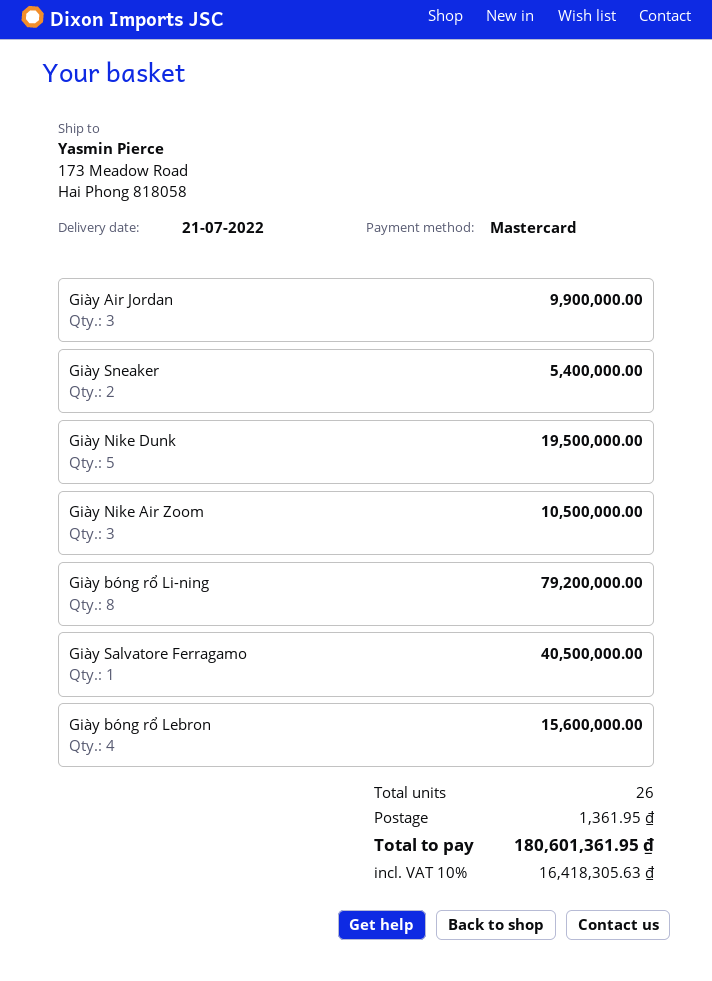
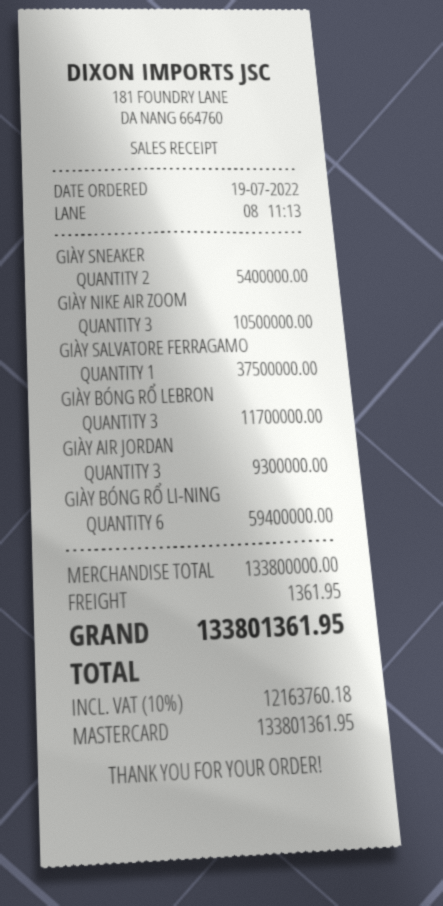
Giày Air Jordan: 3 for 9900000.00 -> 3 for 9300000.00
Giày Nike Dunk: 5 for 19500000.00 -> none
Giày bóng rổ Li-ning: 8 for 79200000.00 -> 6 for 59400000.00
Giày Salvatore Ferragamo: 1 for 40500000.00 -> 1 for 37500000.00
Giày bóng rổ Lebron: 4 for 15600000.00 -> 3 for 11700000.00
tax: 10% = 16418305.63 -> 10% = 12163760.18
total: 180601361.95 -> 133801361.95

